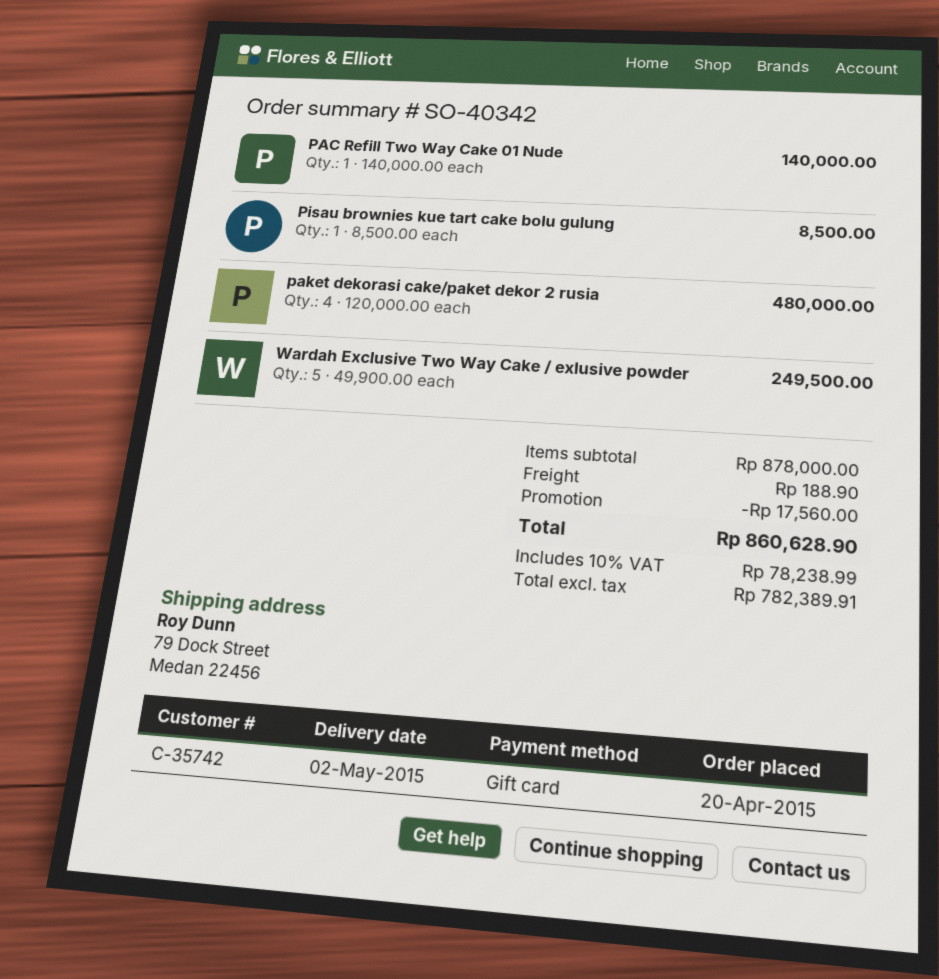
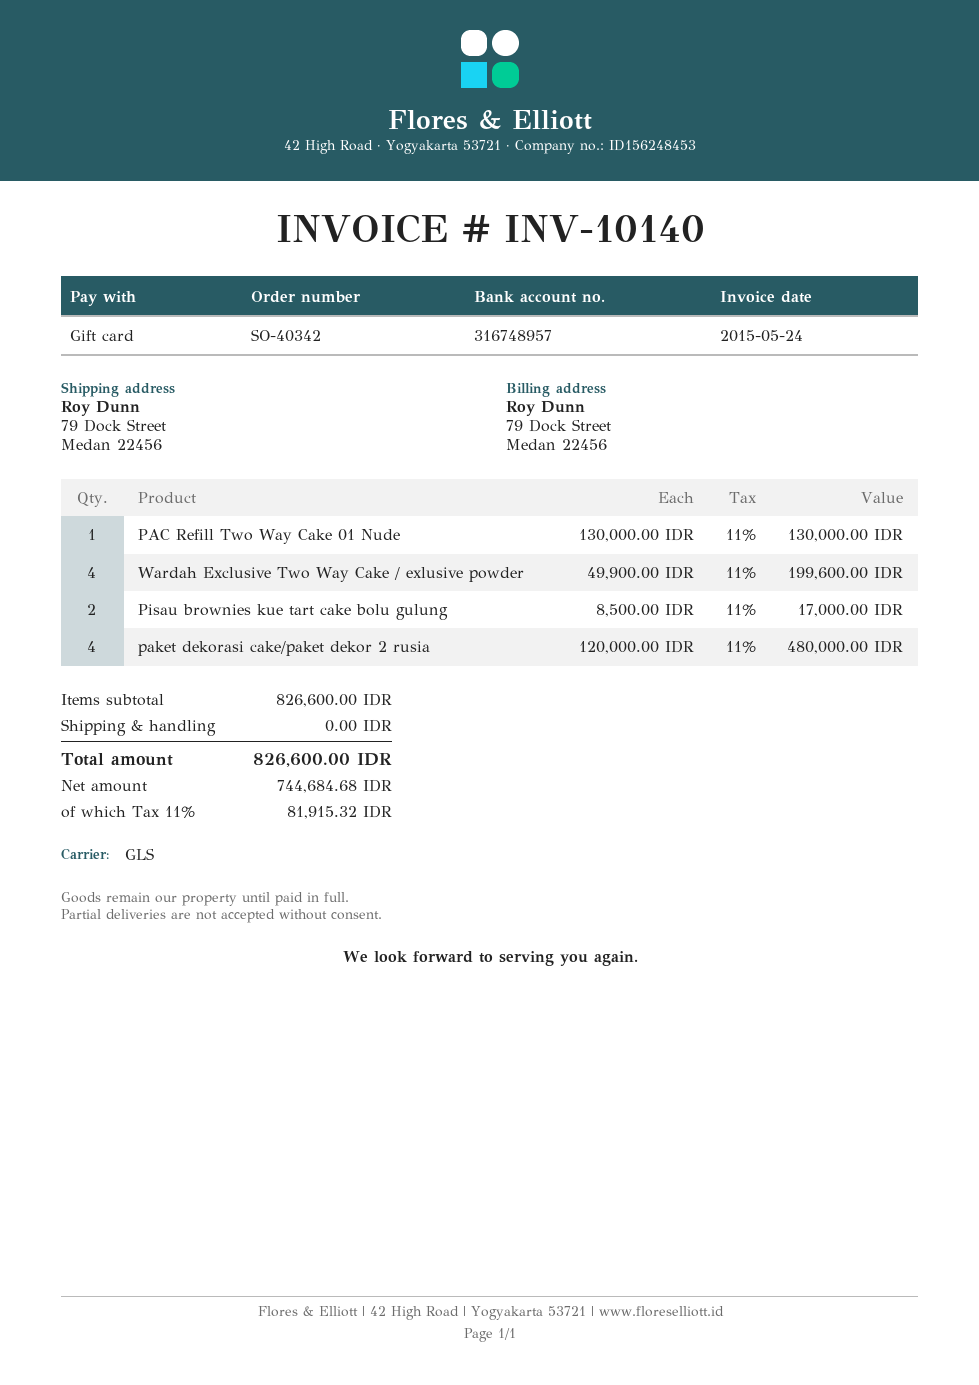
PAC Refill Two Way Cake 01 Nude: 1 x 140000.00 = 140000.00 -> 1 x 130000.00 = 130000.00
Pisau brownies kue tart cake bolu gulung: 1 x 8500.00 = 8500.00 -> 2 x 8500.00 = 17000.00
Wardah Exclusive Two Way Cake / exlusive powder: 5 x 49900.00 = 249500.00 -> 4 x 49900.00 = 199600.00
subtotal: 878000.00 -> 826600.00
discount: 17560.00 -> none
shipping: 188.90 -> 0.00
net: 782389.91 -> 744684.68
tax: 10% = 78238.99 -> 11% = 81915.32
total: 860628.90 -> 826600.00

